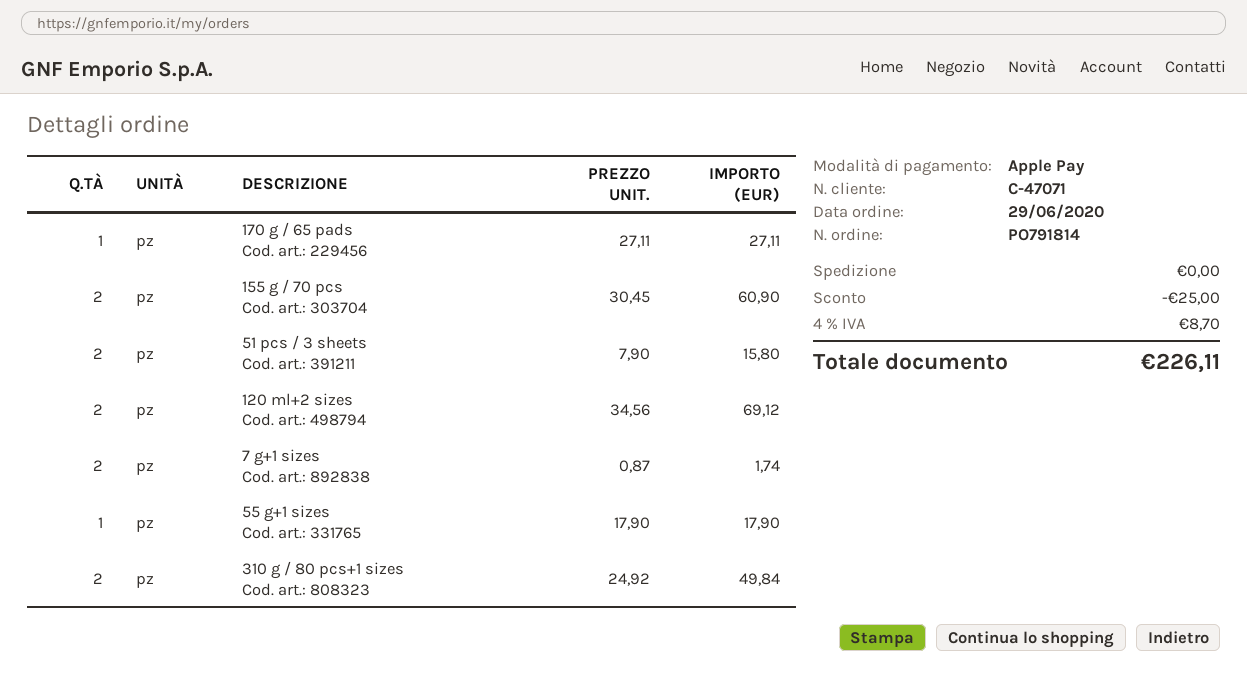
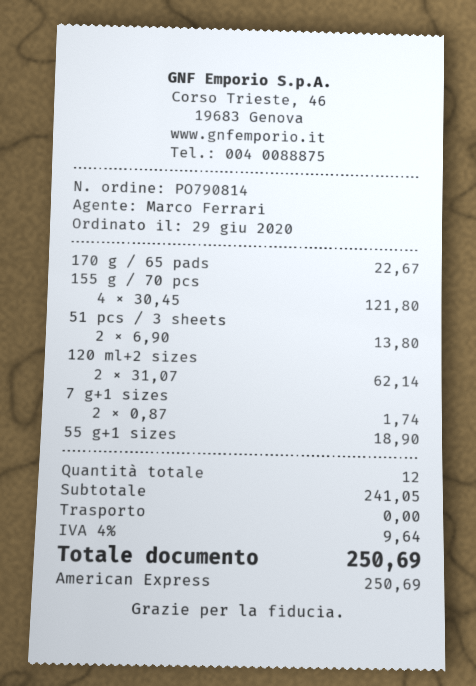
order number: PO791814 -> PO790814
payment method: Apple Pay -> American Express
170 g / 65 pads: 1 x 27.11 = 27.11 -> 1 x 22.67 = 22.67
155 g / 70 pcs: 2 x 30.45 = 60.90 -> 4 x 30.45 = 121.80
51 pcs / 3 sheets: 2 x 7.90 = 15.80 -> 2 x 6.90 = 13.80
120 ml+2 sizes: 2 x 34.56 = 69.12 -> 2 x 31.07 = 62.14
55 g+1 sizes: 1 x 17.90 = 17.90 -> 1 x 18.90 = 18.90
310 g / 80 pcs+1 sizes: 2 x 24.92 = 49.84 -> none
discount: 25.00 -> none
tax: 4% = 8.70 -> 4% = 9.64
total: 226.11 -> 250.69

